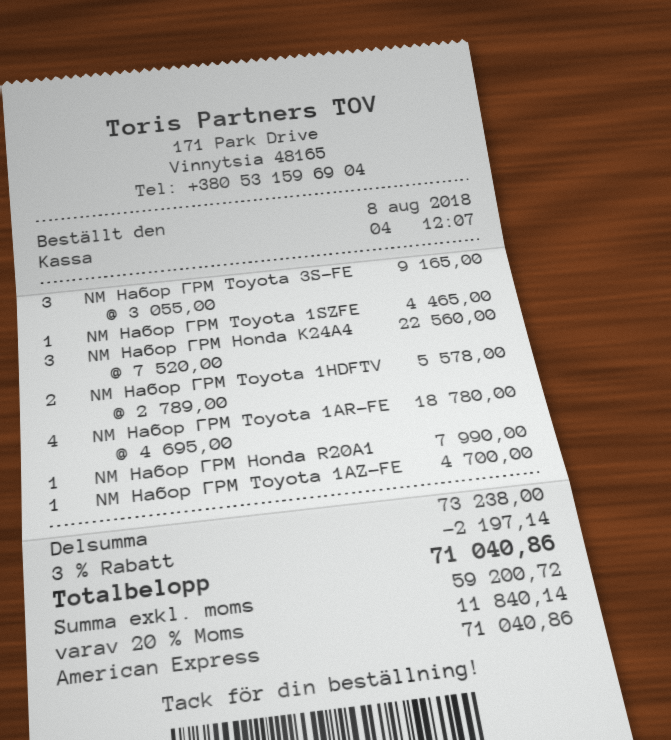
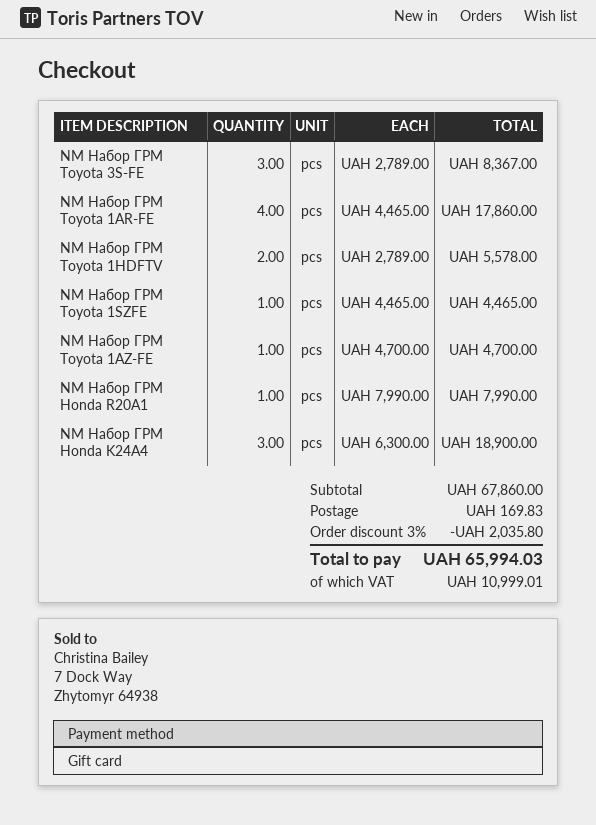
payment method: American Express -> gift card
NM Набор ГРМ Toyota 3S-FE: 3 x 3055.00 = 9165.00 -> 3 x 2789.00 = 8367.00
NM Набор ГРМ Honda K24A4: 3 x 7520.00 = 22560.00 -> 3 x 6300.00 = 18900.00
NM Набор ГРМ Toyota 1AR-FE: 4 x 4695.00 = 18780.00 -> 4 x 4465.00 = 17860.00
subtotal: 73238.00 -> 67860.00
discount: 3% = 2197.14 -> 3% = 2035.80
shipping: none -> 169.83
tax: 11840.14 -> 10999.01
total: 71040.86 -> 65994.03

